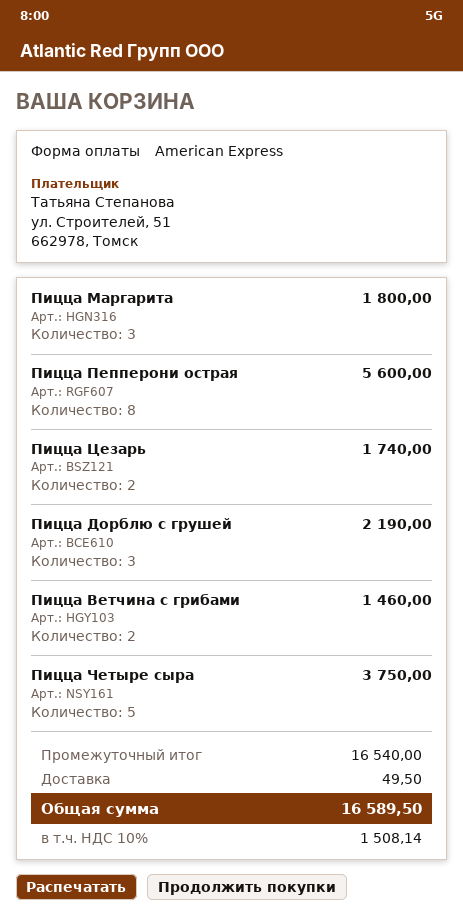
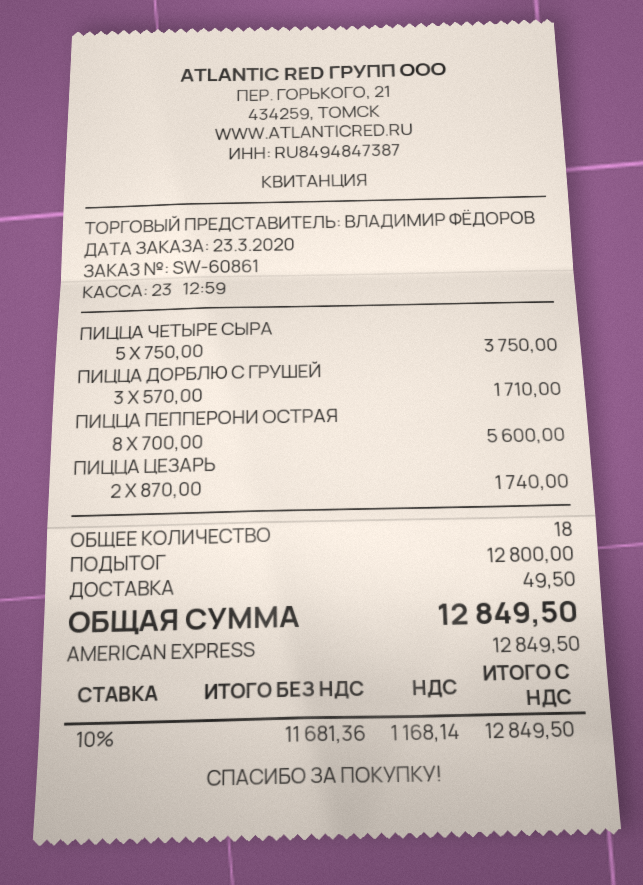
Пицца Маргарита: 3 for 1800.00 -> none
Пицца Дорблю с грушей: 3 for 2190.00 -> 3 for 1710.00
Пицца Ветчина с грибами: 2 for 1460.00 -> none
subtotal: 16540.00 -> 12800.00
tax: 10% = 1508.14 -> 10% = 1168.14
total: 16589.50 -> 12849.50

